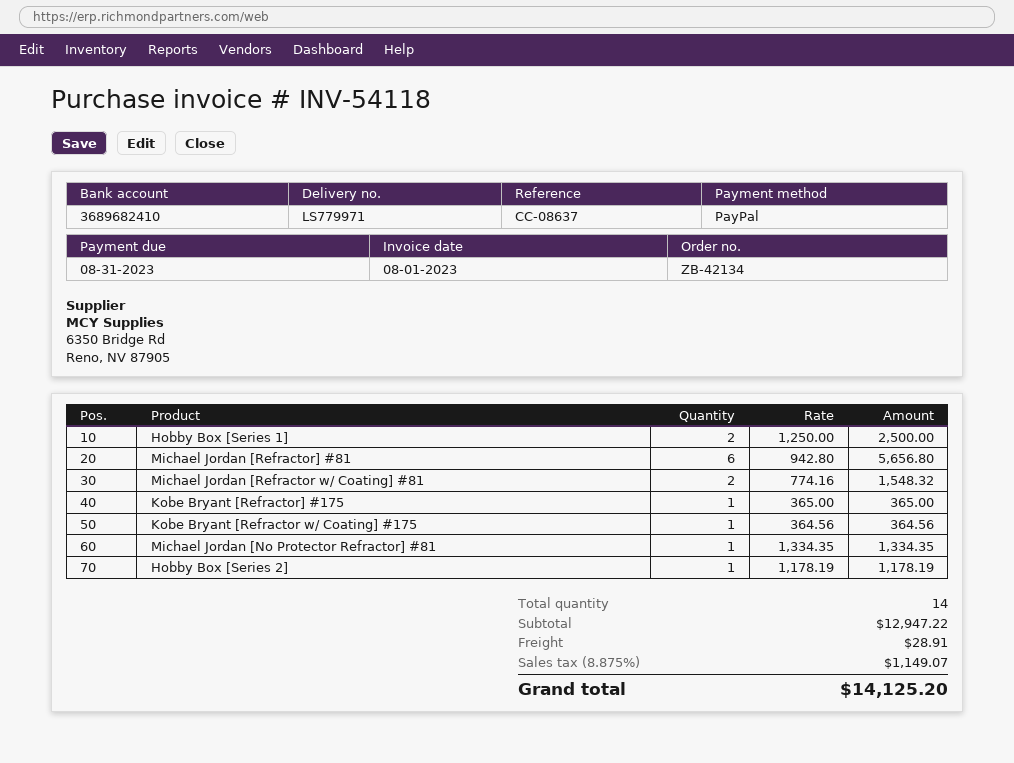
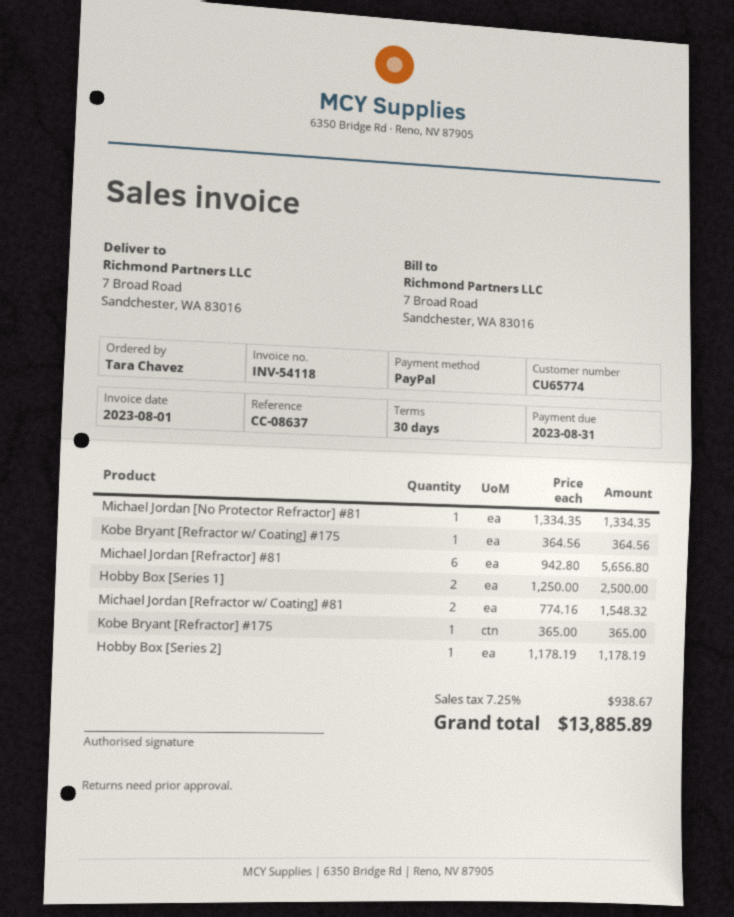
shipping: 28.91 -> none
tax: 8.875% = 1149.07 -> 7.25% = 938.67
total: 14125.20 -> 13885.89

